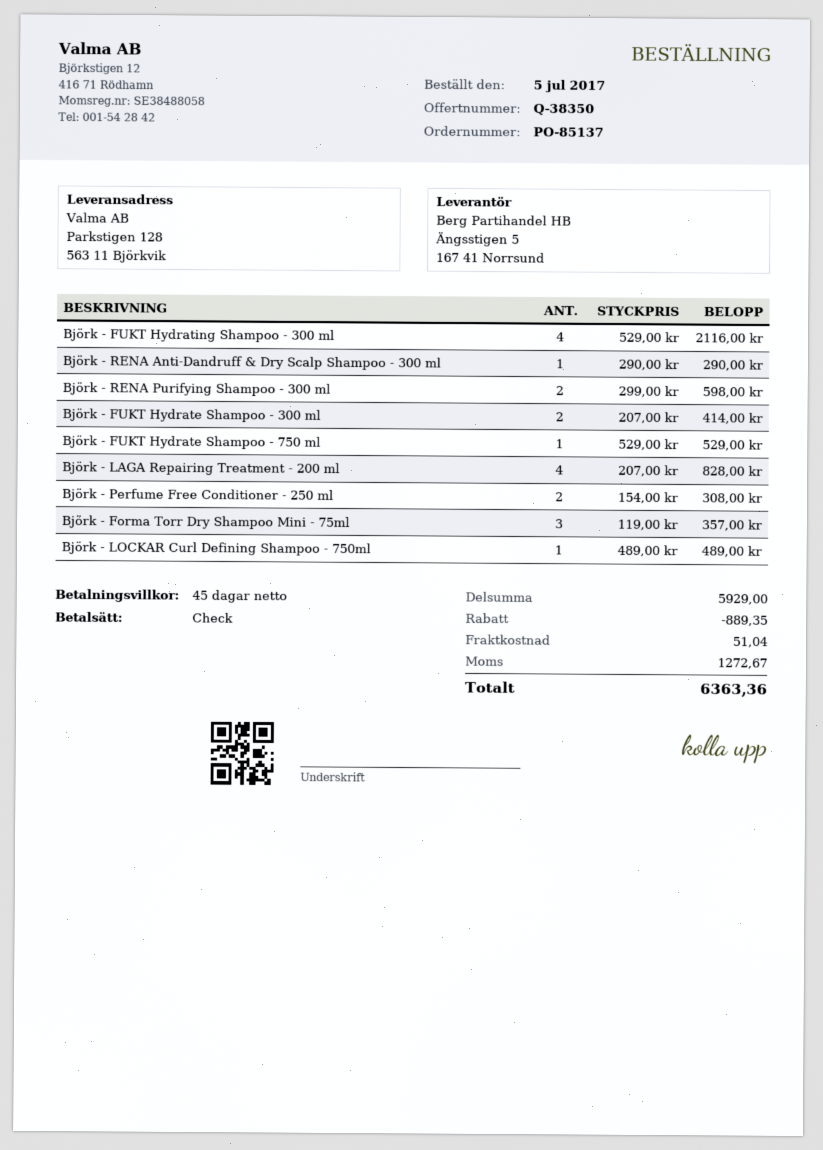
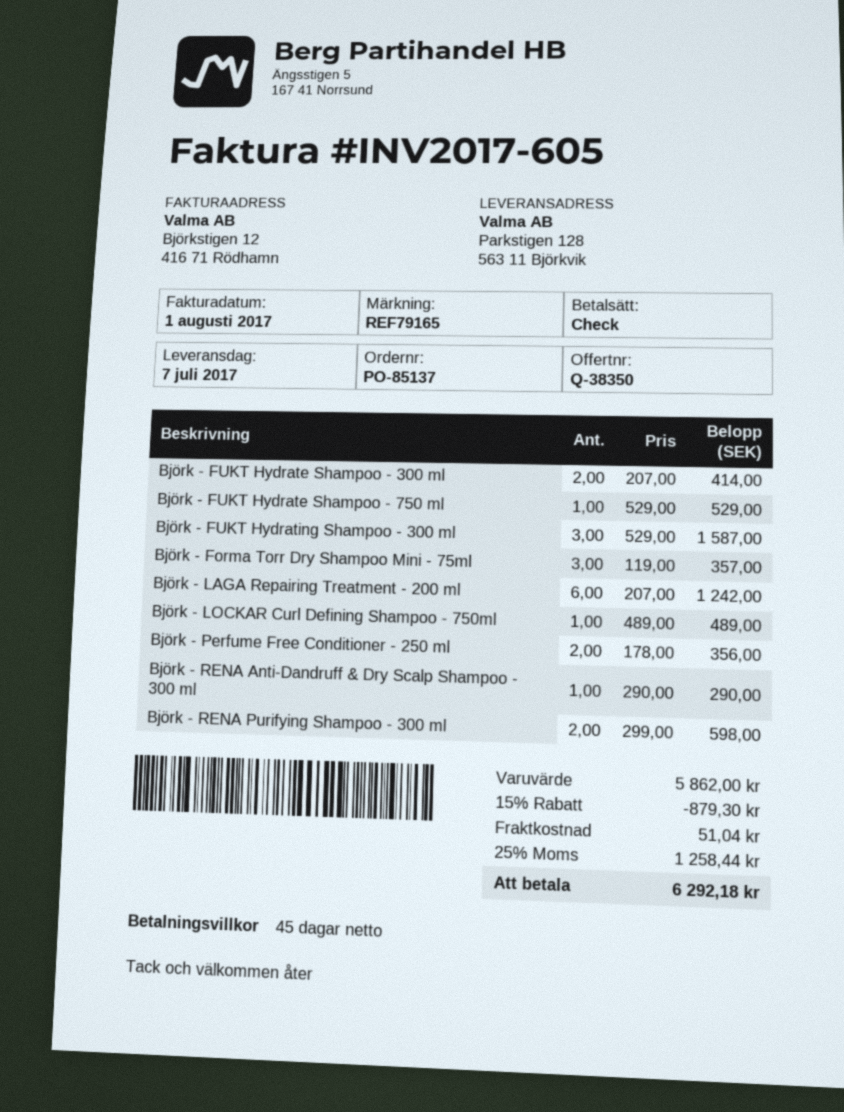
Björk - FUKT Hydrating Shampoo - 300 ml: 4 x 529.00 = 2116.00 -> 3 x 529.00 = 1587.00
Björk - LAGA Repairing Treatment - 200 ml: 4 x 207.00 = 828.00 -> 6 x 207.00 = 1242.00
Björk - Perfume Free Conditioner - 250 ml: 2 x 154.00 = 308.00 -> 2 x 178.00 = 356.00
subtotal: 5929.00 -> 5862.00
discount: 889.35 -> 879.30
tax: 1272.67 -> 1258.44
total: 6363.36 -> 6292.18

